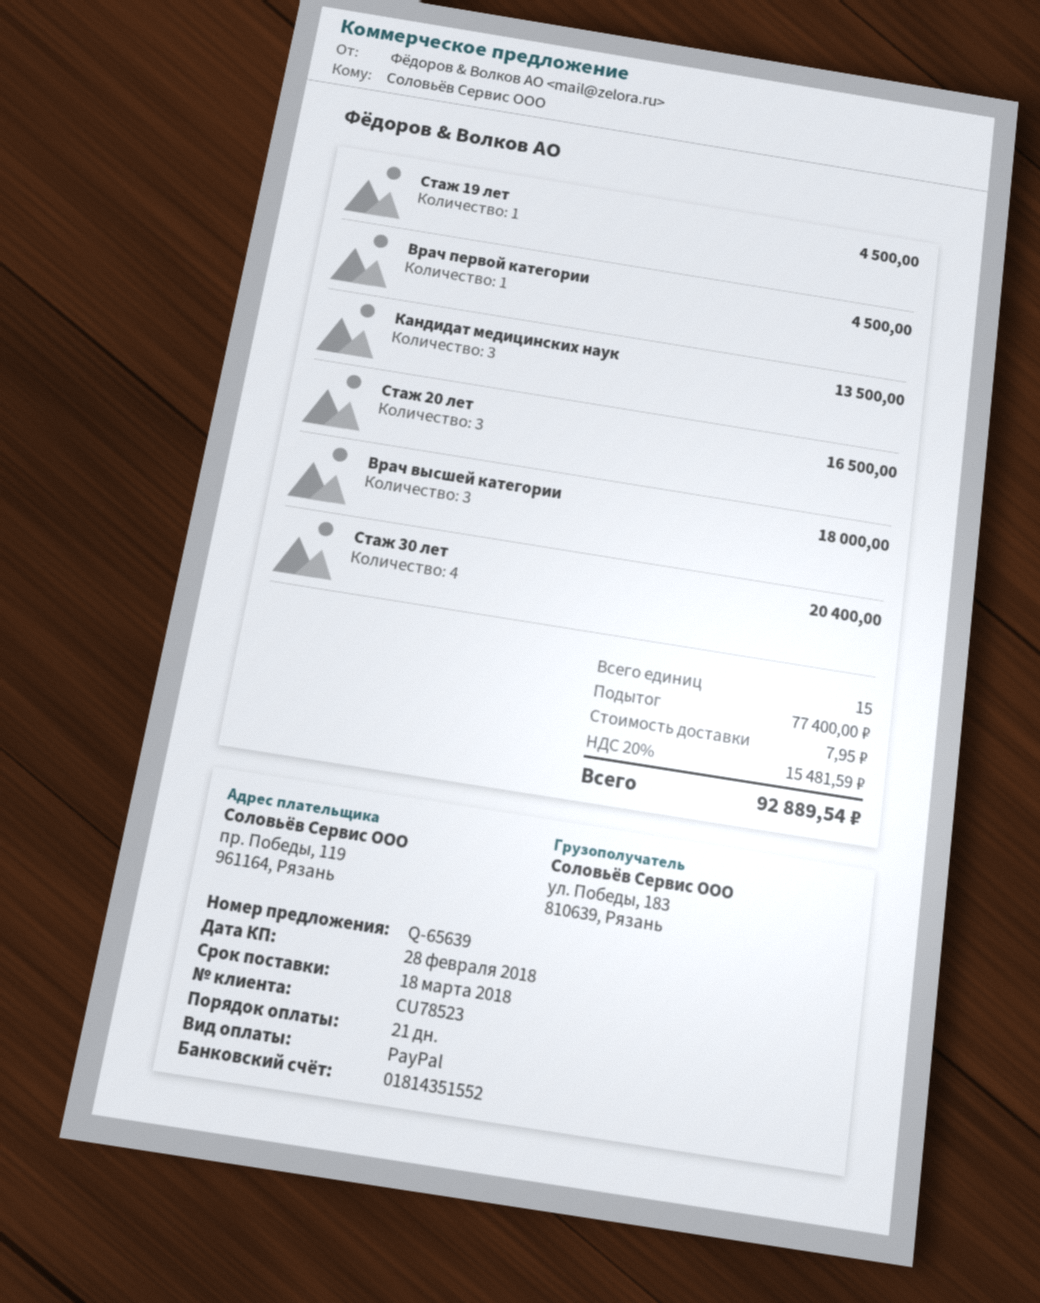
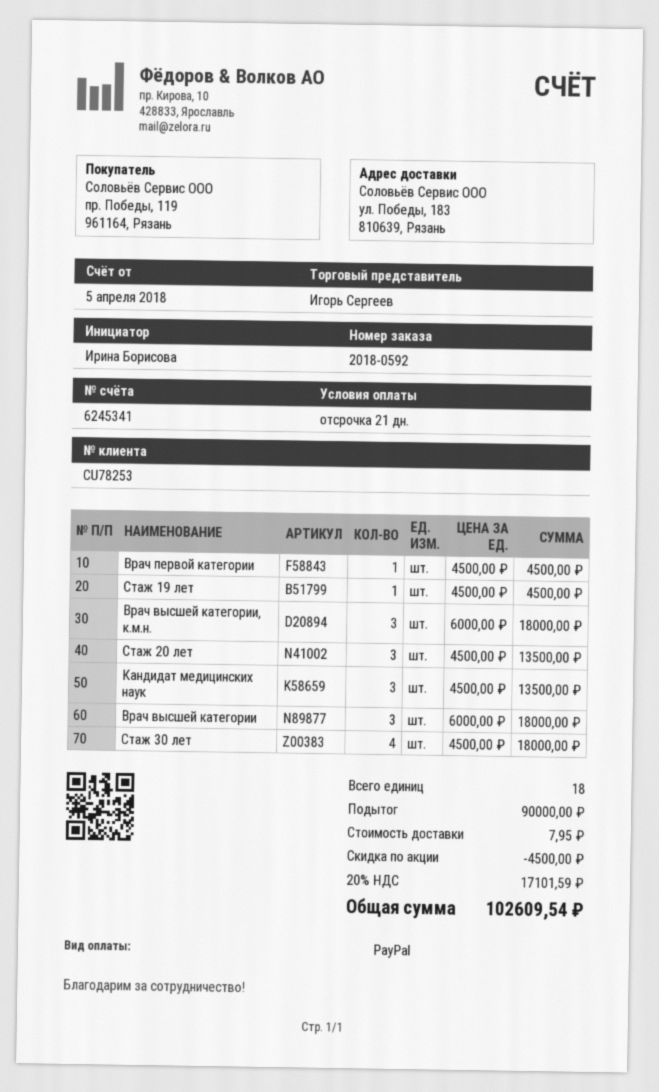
customer number: CU78523 -> CU78253
Стаж 20 лет: 3 for 16500.00 -> 3 for 13500.00
Стаж 30 лет: 4 for 20400.00 -> 4 for 18000.00
Врач высшей категории, к.м.н.: none -> 3 for 18000.00
total quantity: 15 -> 18
subtotal: 77400.00 -> 90000.00
discount: none -> 4500.00
tax: 20% = 15481.59 -> 20% = 17101.59
total: 92889.54 -> 102609.54

